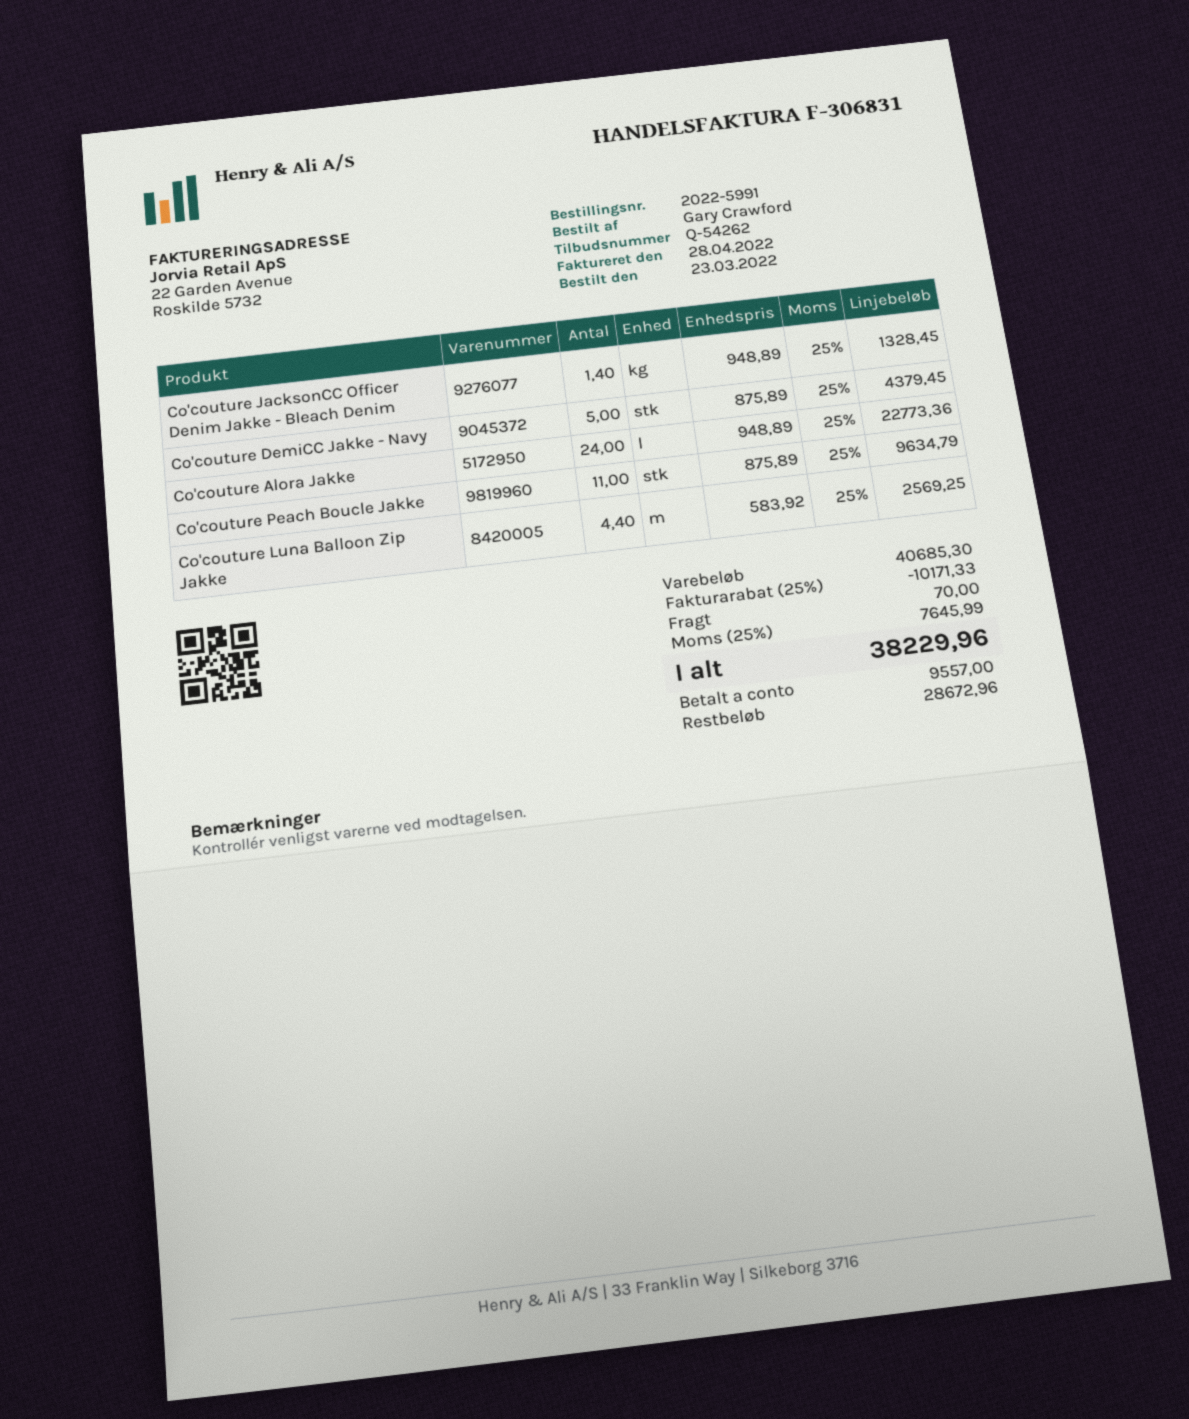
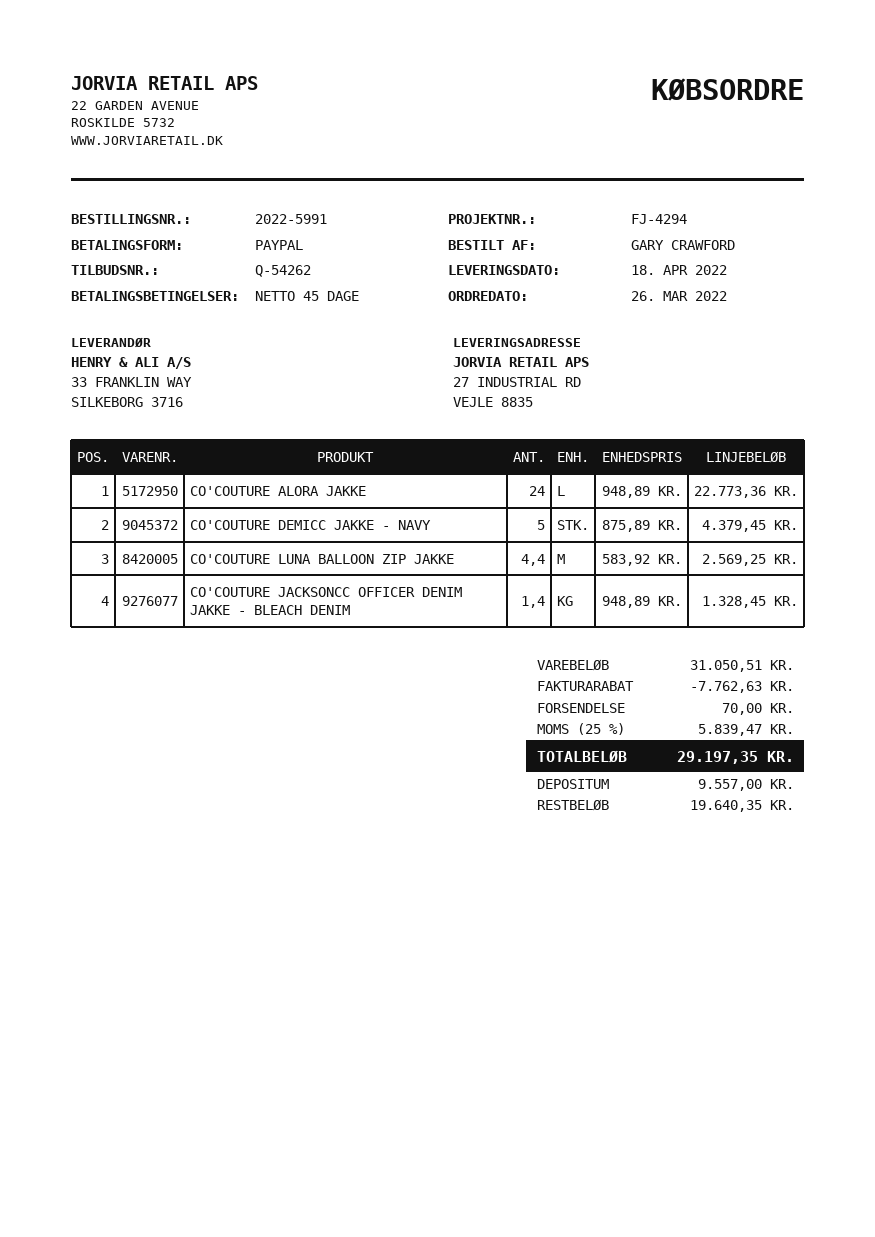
order date: 2022-03-23 -> 2022-03-26
Co'couture Peach Boucle Jakke: 11 x 875.89 = 9634.79 -> none
subtotal: 40685.30 -> 31050.51
discount: 10171.33 -> 7762.63
tax: 25% = 7645.99 -> 25% = 5839.47
total: 38229.96 -> 29197.35
balance: 28672.96 -> 19640.35

